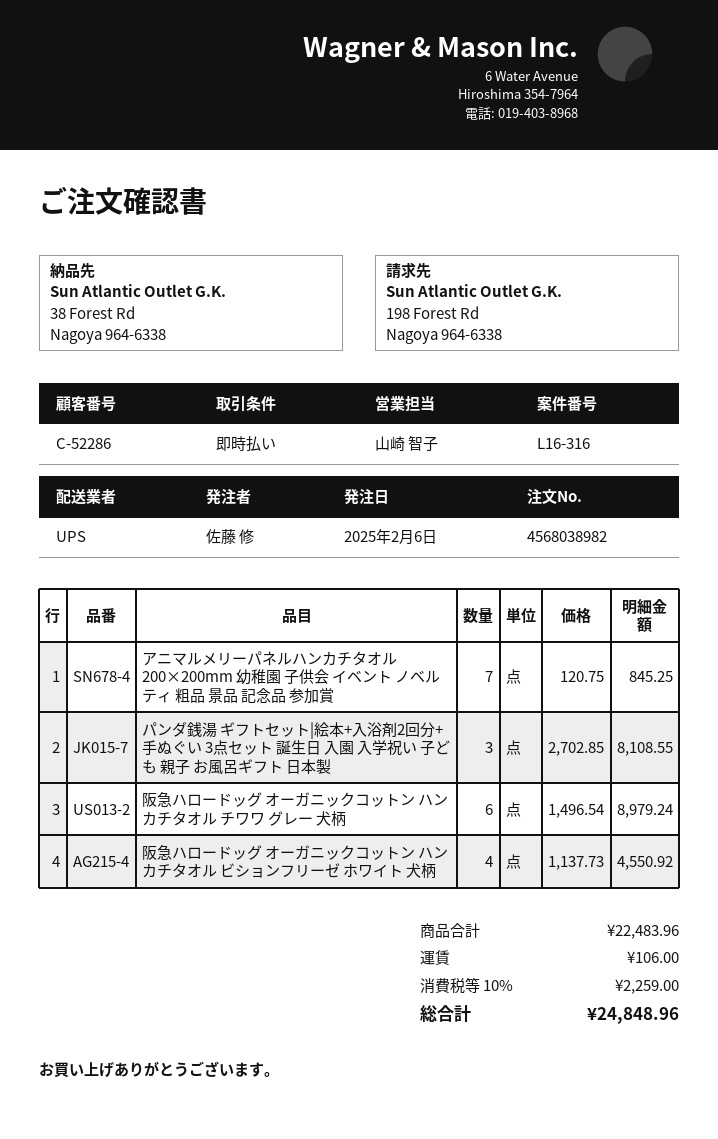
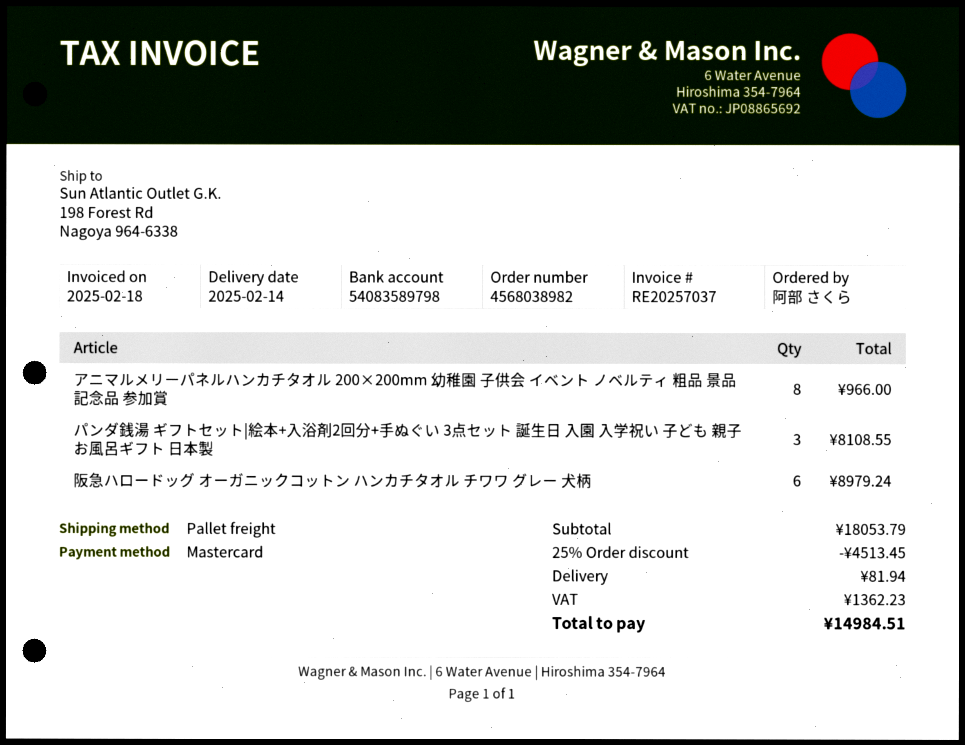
ordered by: 佐藤 修 -> 阿部 さくら
shipping method: UPS -> pallet freight
ship to: 38 Forest Rd, Nagoya 964-6338 -> 198 Forest Rd, Nagoya 964-6338
アニマルメリーパネルハンカチタオル 200×200mm 幼稚園 子供会 イベント ノベルティ 粗品 景品 記念品 参加賞: 7 for 845.25 -> 8 for 966.00
阪急ハロードッグ オーガニックコットン ハンカチタオル ビションフリーゼ ホワイト 犬柄: 4 for 4550.92 -> none
subtotal: 22483.96 -> 18053.79
discount: none -> 25% = 4513.45
shipping: 106.00 -> 81.94
tax: 2259.00 -> 1362.23
total: 24848.96 -> 14984.51

